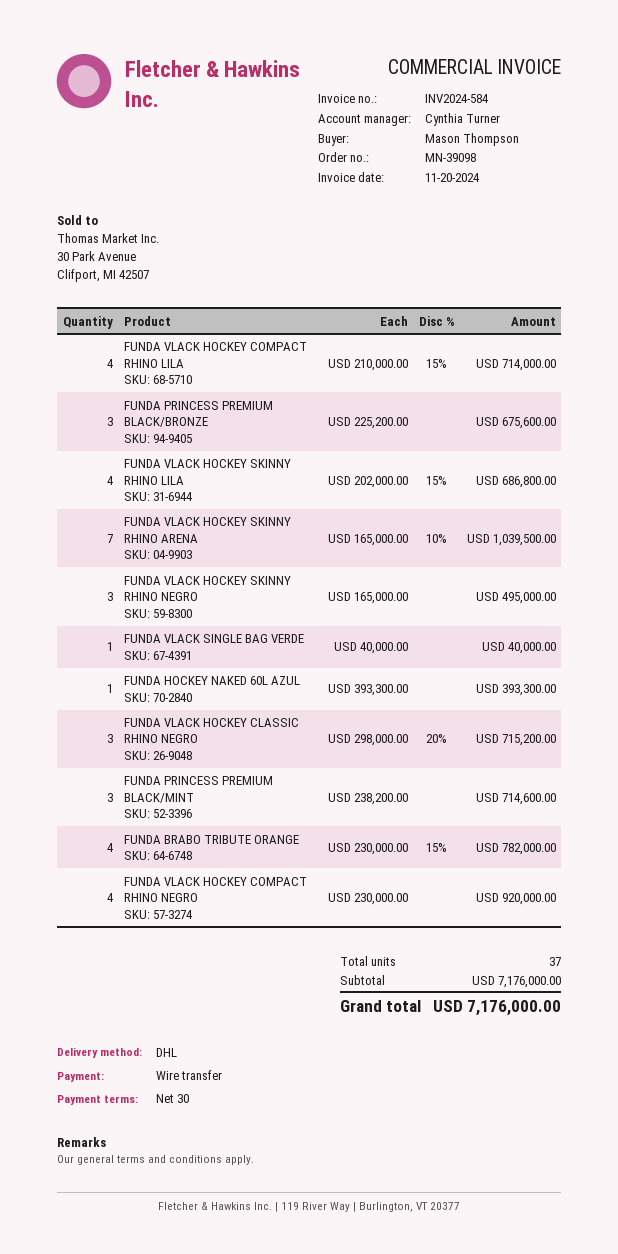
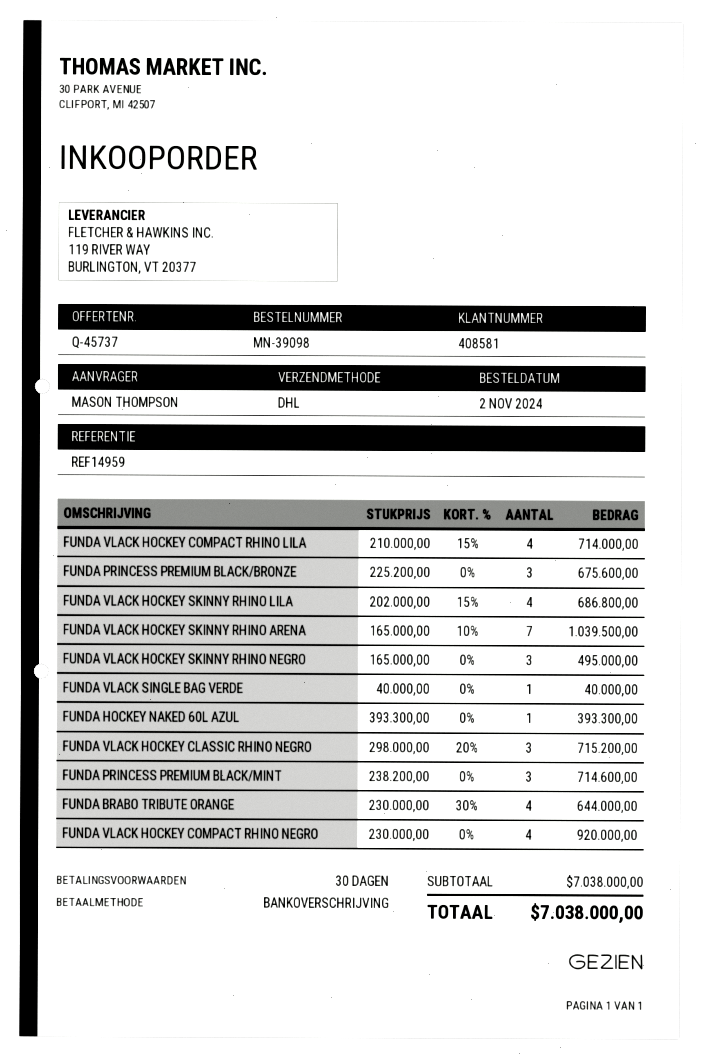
FUNDA BRABO TRIBUTE ORANGE: 4 x 230000.00 - 15% = 782000.00 -> 4 x 230000.00 - 30% = 644000.00
subtotal: 7176000.00 -> 7038000.00
total: 7176000.00 -> 7038000.00

